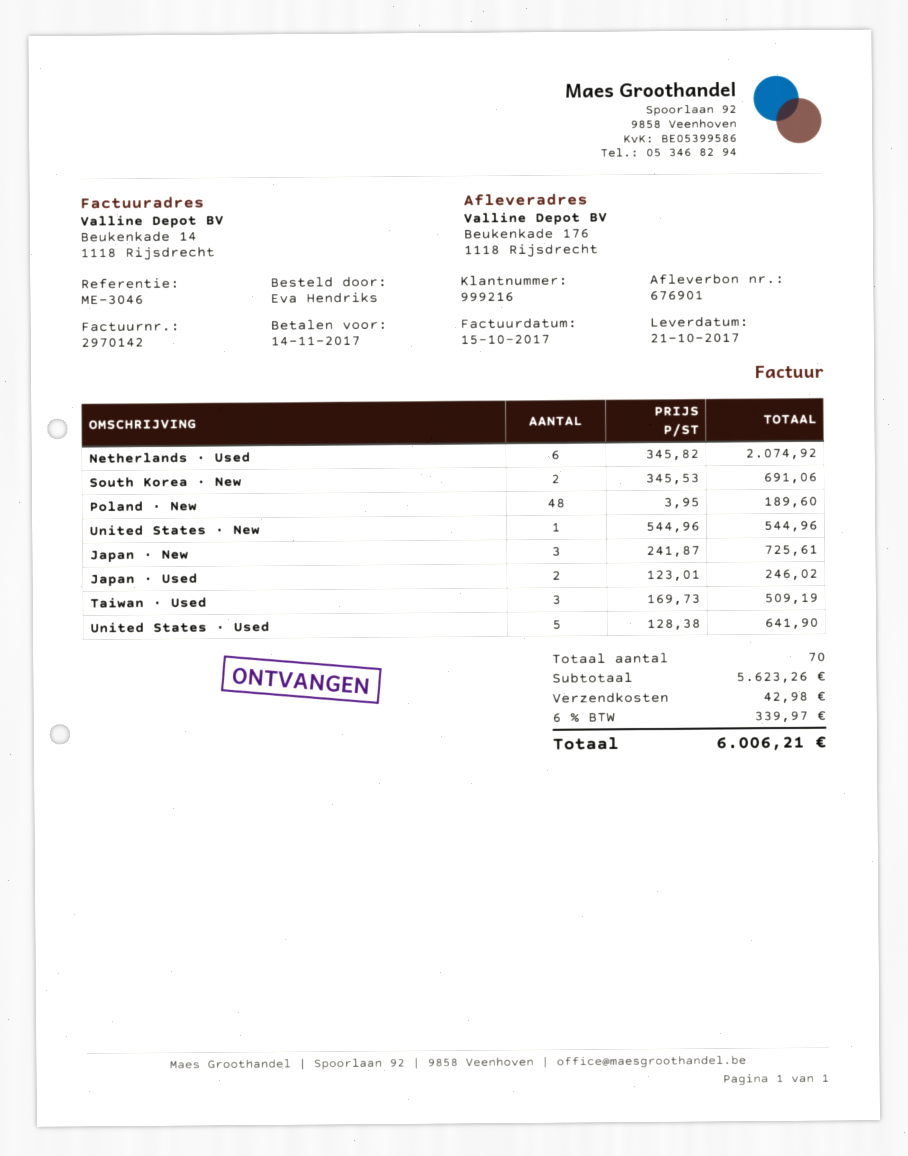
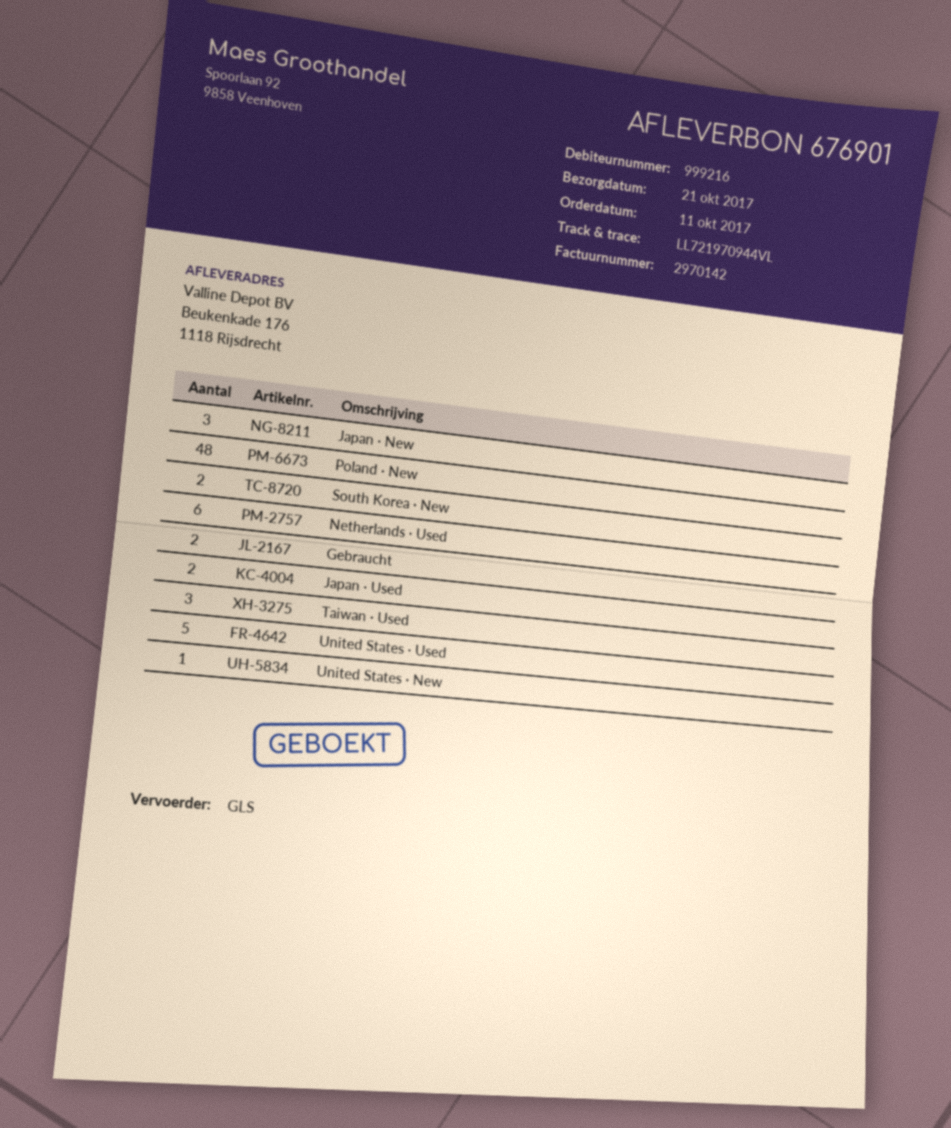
Gebraucht: none -> 2

